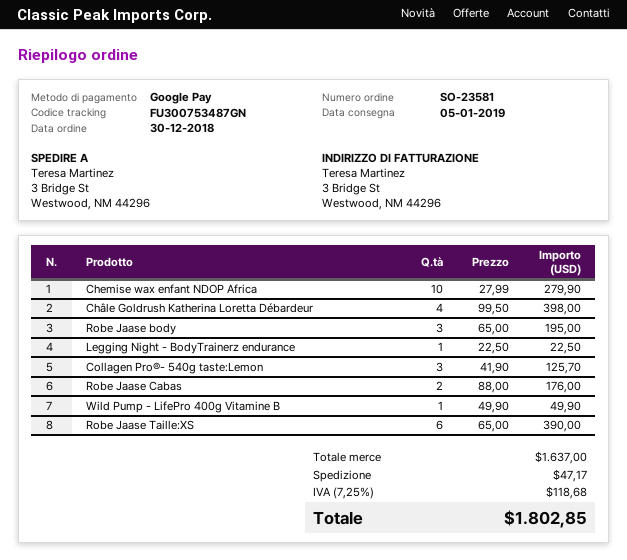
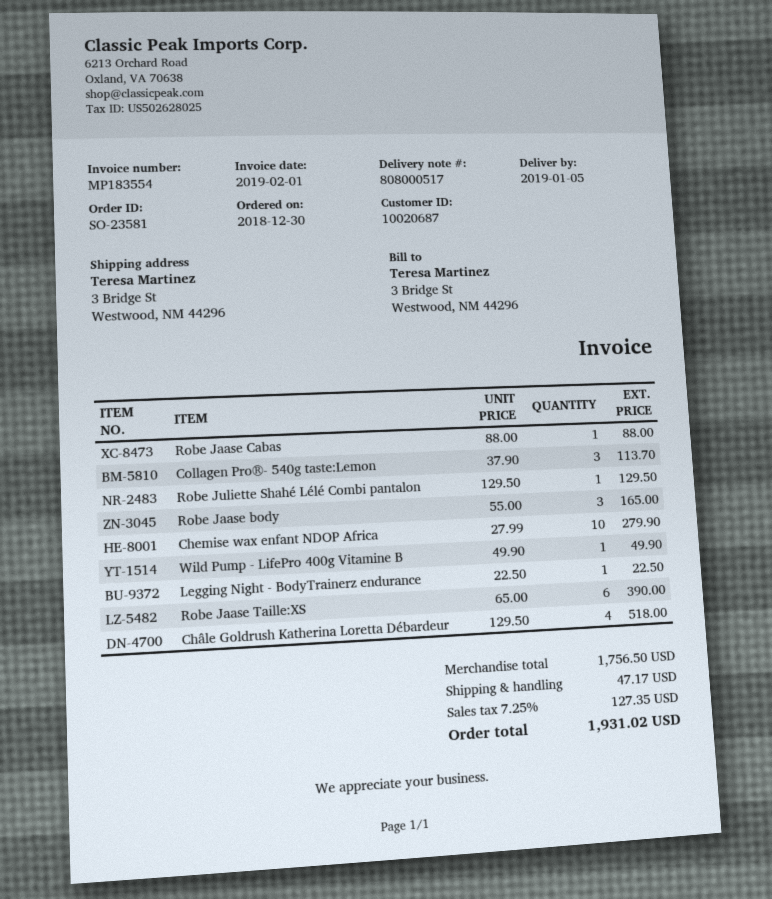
Châle Goldrush Katherina Loretta Débardeur: 4 x 99.50 = 398.00 -> 4 x 129.50 = 518.00
Robe Jaase body: 3 x 65.00 = 195.00 -> 3 x 55.00 = 165.00
Collagen Pro®- 540g taste:Lemon: 3 x 41.90 = 125.70 -> 3 x 37.90 = 113.70
Robe Jaase Cabas: 2 x 88.00 = 176.00 -> 1 x 88.00 = 88.00
Robe Juliette Shahé Lélé Combi pantalon: none -> 1 x 129.50 = 129.50
subtotal: 1637.00 -> 1756.50
tax: 7.25% = 118.68 -> 7.25% = 127.35
total: 1802.85 -> 1931.02

